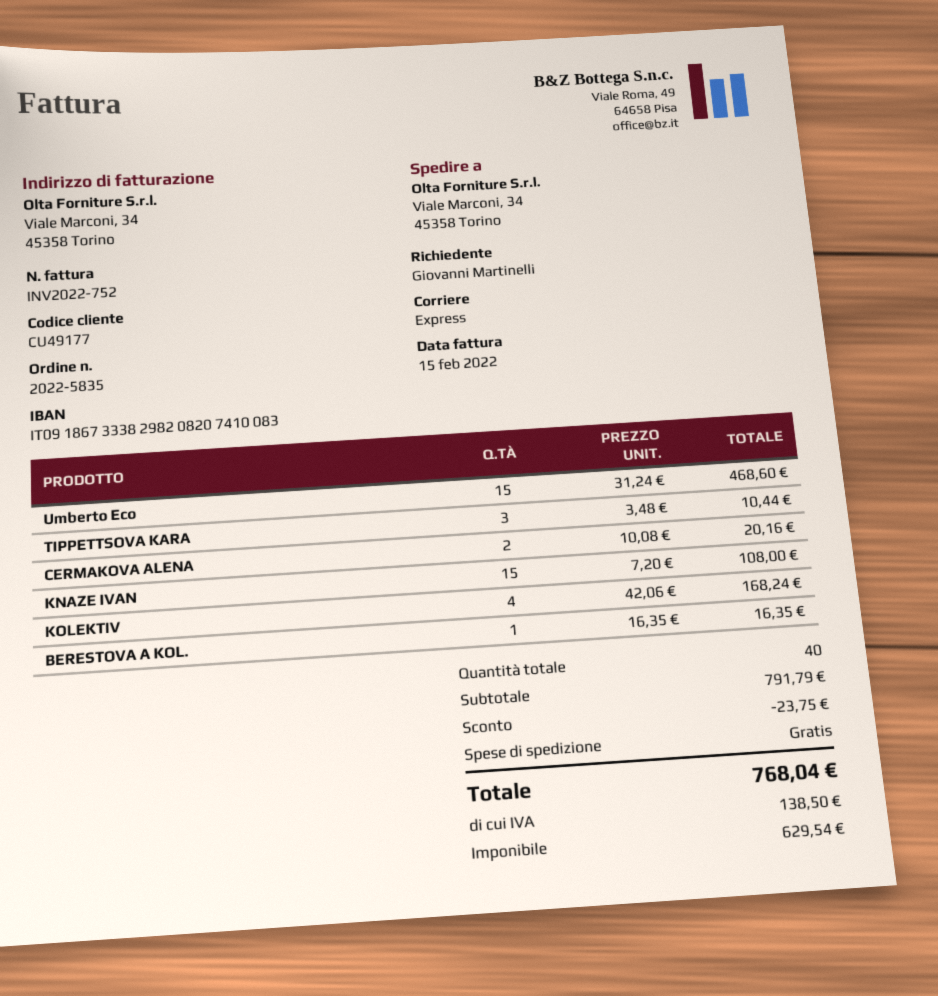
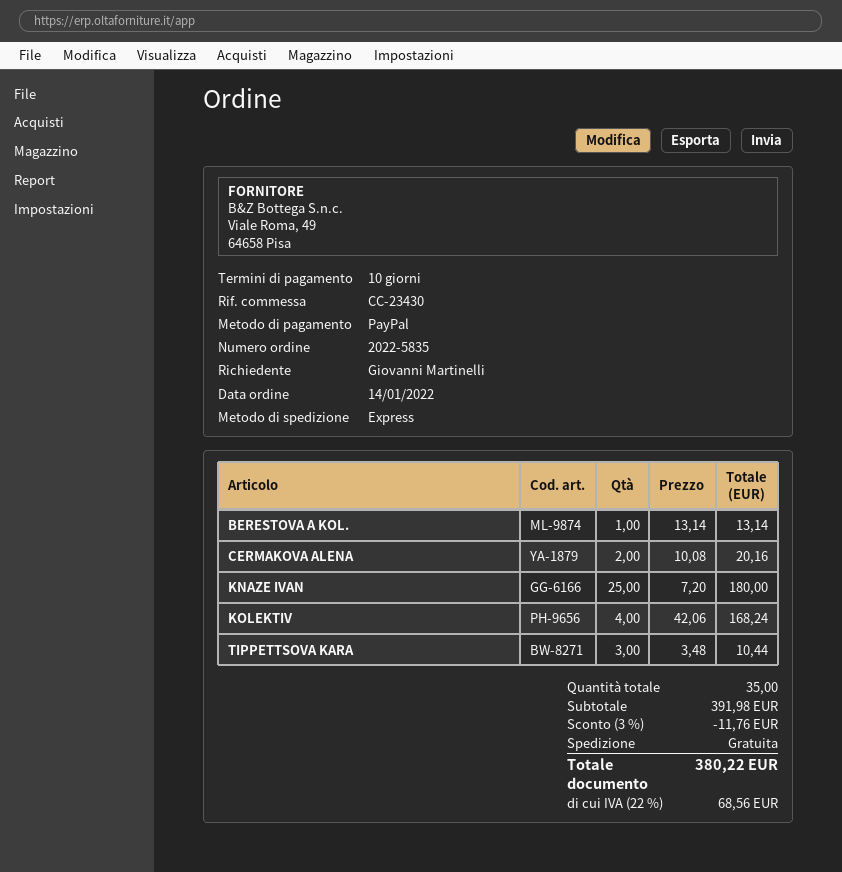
Umberto Eco: 15 x 31.24 = 468.60 -> none
KNAZE IVAN: 15 x 7.20 = 108.00 -> 25 x 7.20 = 180.00
BERESTOVA A KOL.: 1 x 16.35 = 16.35 -> 1 x 13.14 = 13.14
total quantity: 40 -> 35
subtotal: 791.79 -> 391.98
discount: 23.75 -> 11.76
tax: 138.50 -> 68.56
total: 768.04 -> 380.22

